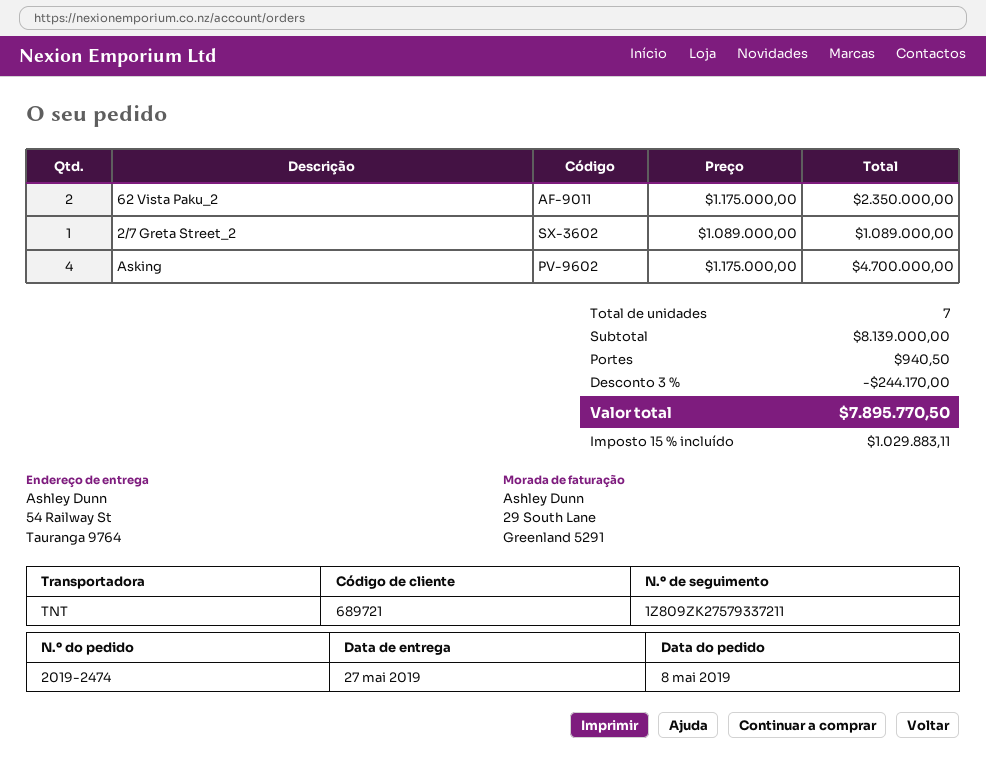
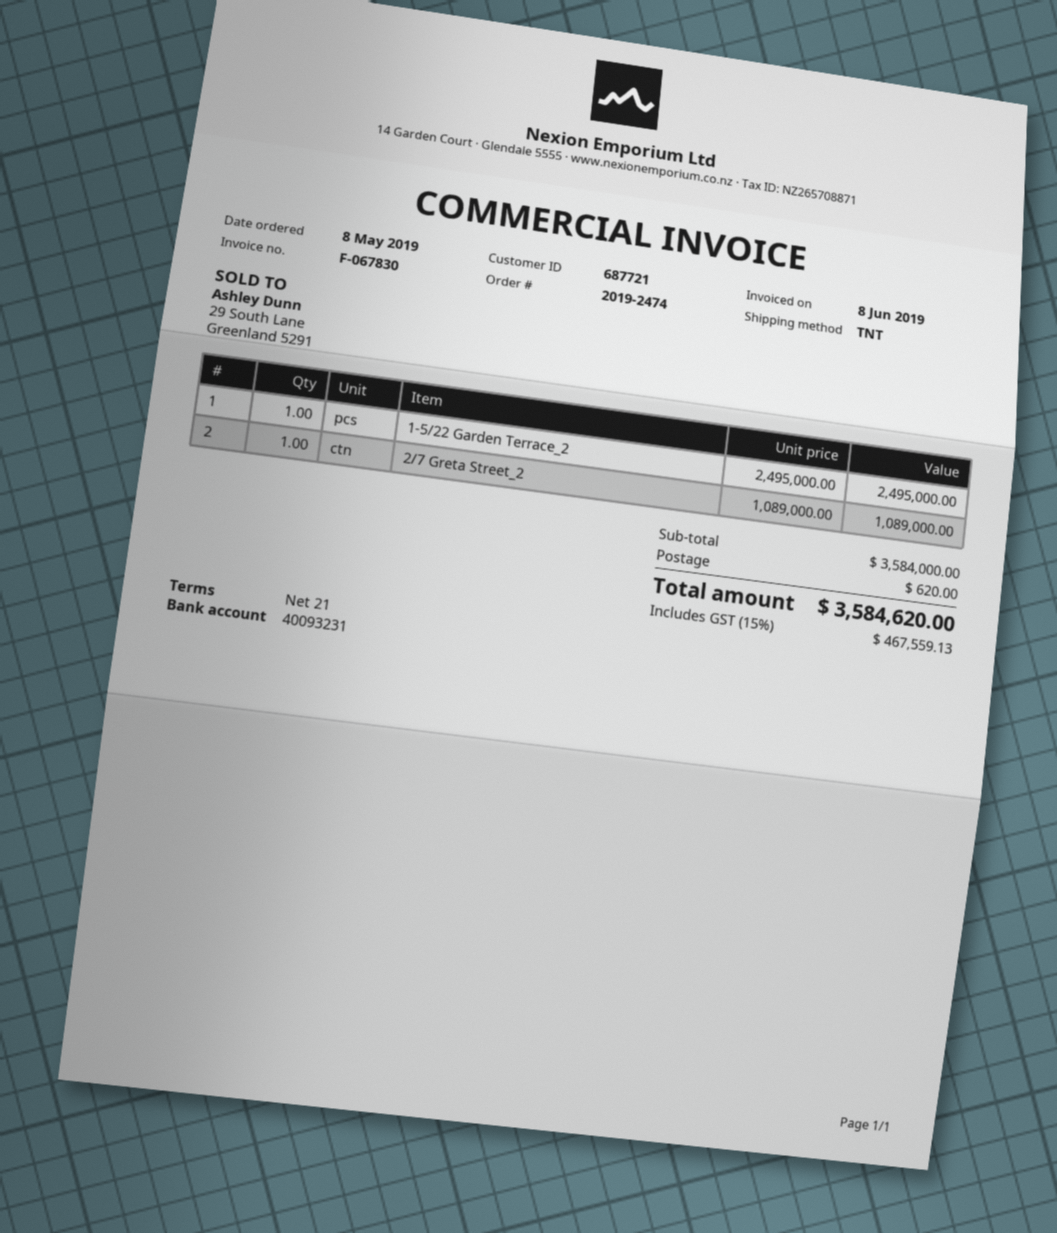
customer number: 689721 -> 687721
62 Vista Paku_2: 2 x 1175000.00 = 2350000.00 -> none
Asking: 4 x 1175000.00 = 4700000.00 -> none
1-5/22 Garden Terrace_2: none -> 1 x 2495000.00 = 2495000.00
subtotal: 8139000.00 -> 3584000.00
discount: 3% = 244170.00 -> none
shipping: 940.50 -> 620.00
tax: 15% = 1029883.11 -> 15% = 467559.13
total: 7895770.50 -> 3584620.00

